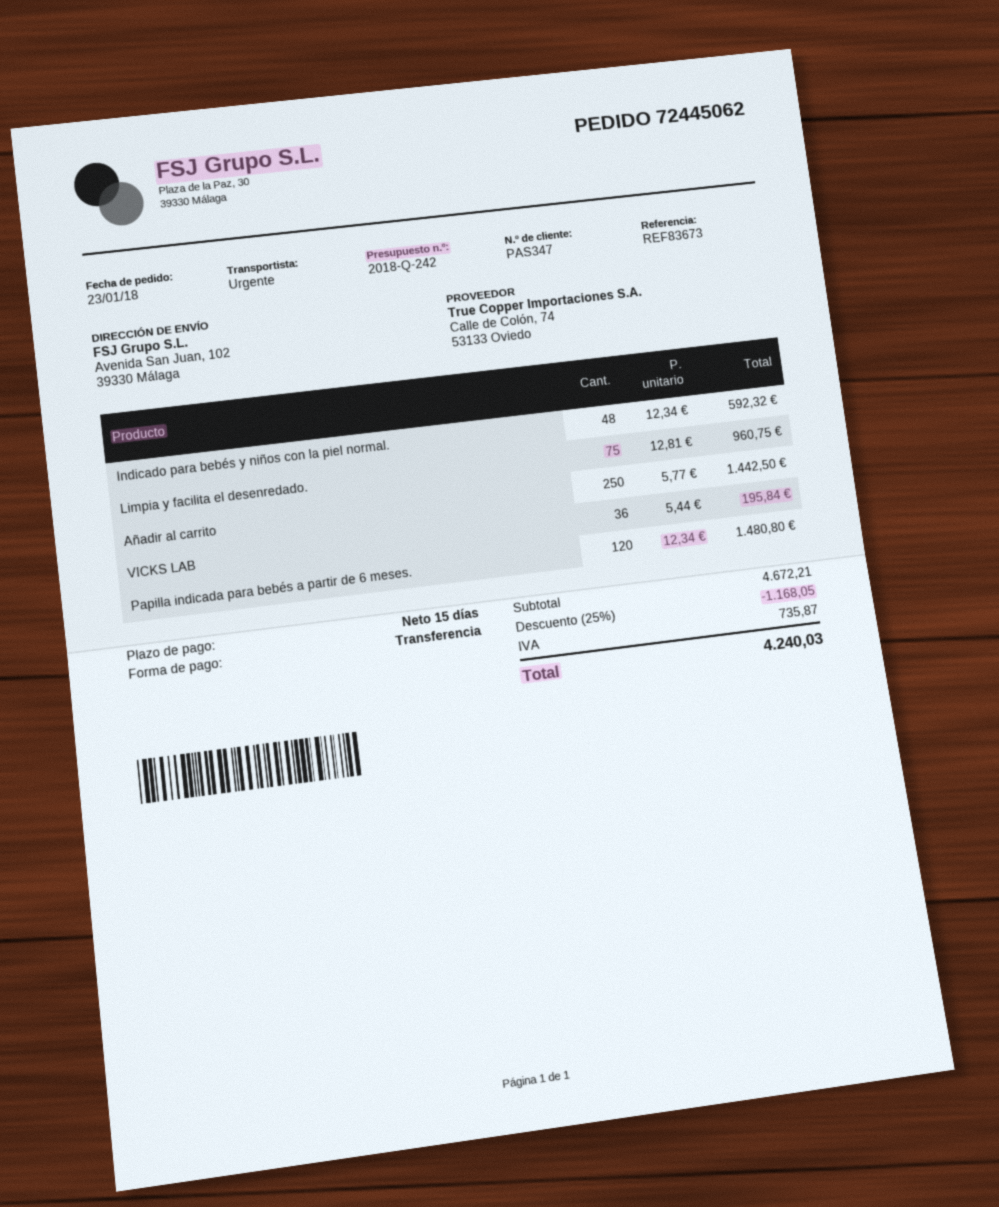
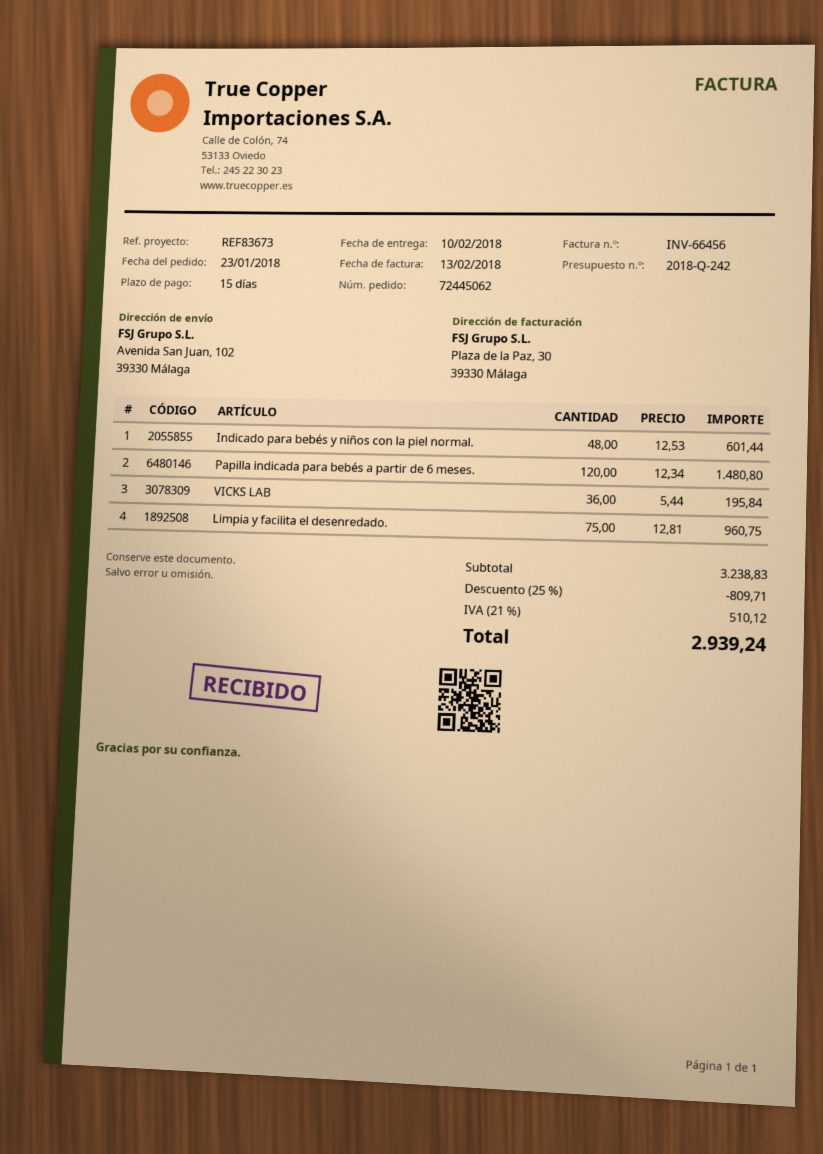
Indicado para bebés y niños con la piel normal.: 48 x 12.34 = 592.32 -> 48 x 12.53 = 601.44
Añadir al carrito: 250 x 5.77 = 1442.50 -> none
subtotal: 4672.21 -> 3238.83
discount: 25% = 1168.05 -> 25% = 809.71
tax: 735.87 -> 510.12
total: 4240.03 -> 2939.24

